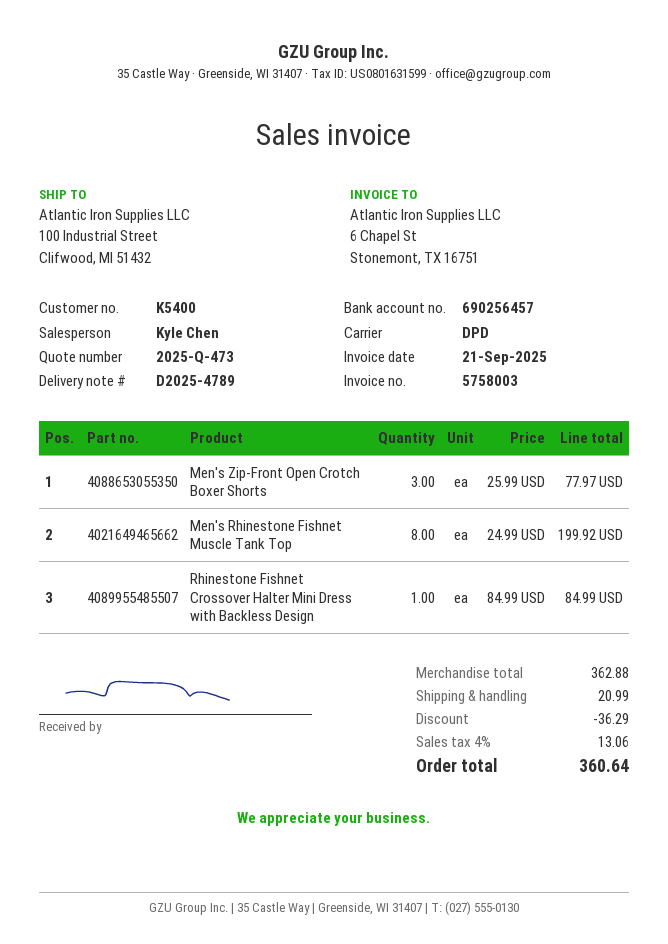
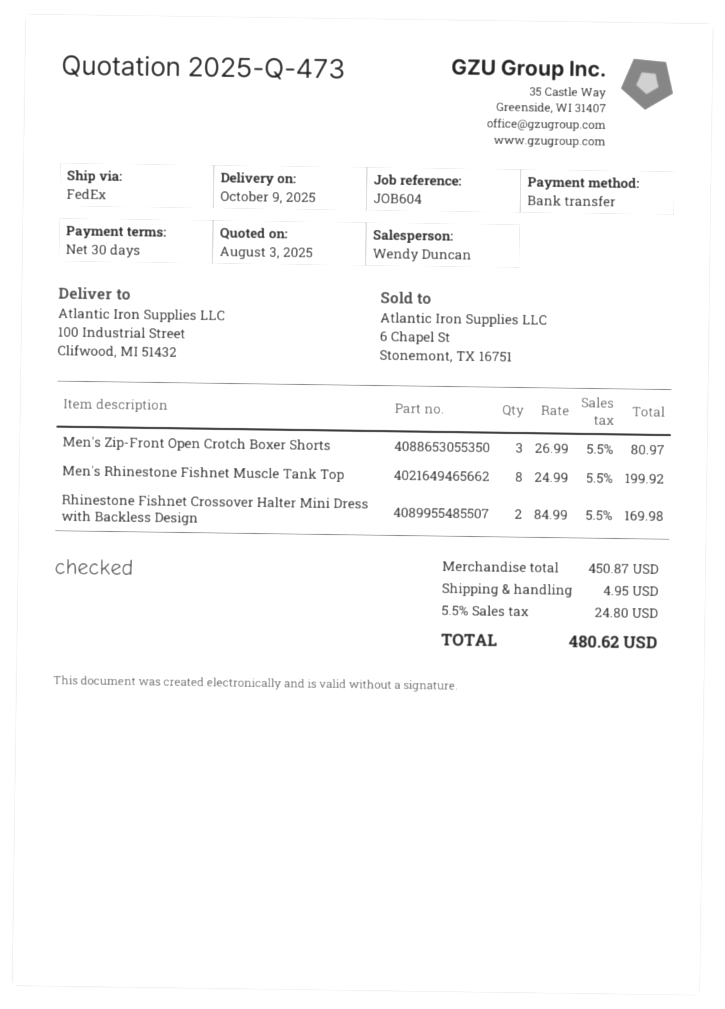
sales rep: Kyle Chen -> Wendy Duncan
shipping method: DPD -> FedEx
Men's Zip-Front Open Crotch Boxer Shorts: 3 x 25.99 = 77.97 -> 3 x 26.99 = 80.97
Rhinestone Fishnet Crossover Halter Mini Dress with Backless Design: 1 x 84.99 = 84.99 -> 2 x 84.99 = 169.98
subtotal: 362.88 -> 450.87
discount: 36.29 -> none
shipping: 20.99 -> 4.95
tax: 4% = 13.06 -> 5.5% = 24.80
total: 360.64 -> 480.62

